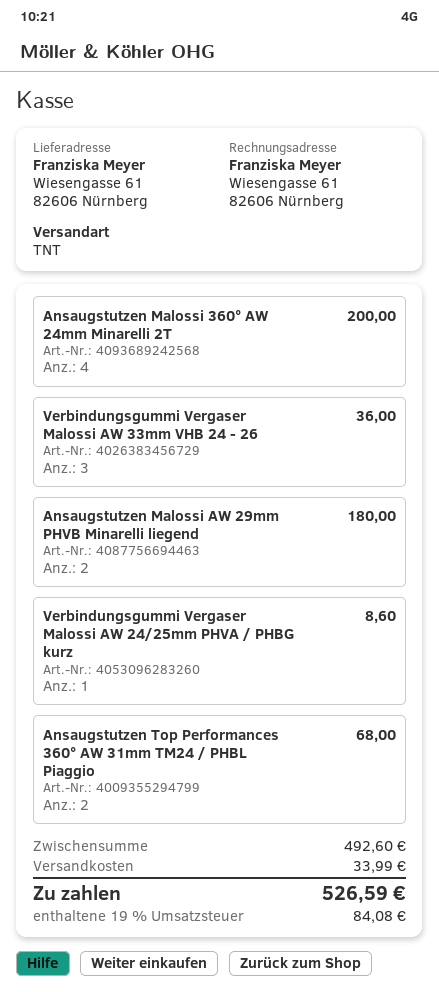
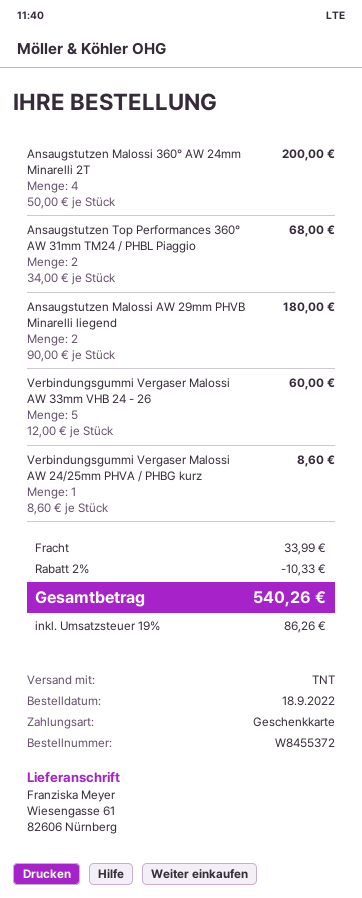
Verbindungsgummi Vergaser Malossi AW 33mm VHB 24 - 26: 3 for 36.00 -> 5 for 60.00
discount: none -> 2% = 10.33
tax: 19% = 84.08 -> 19% = 86.26
total: 526.59 -> 540.26

